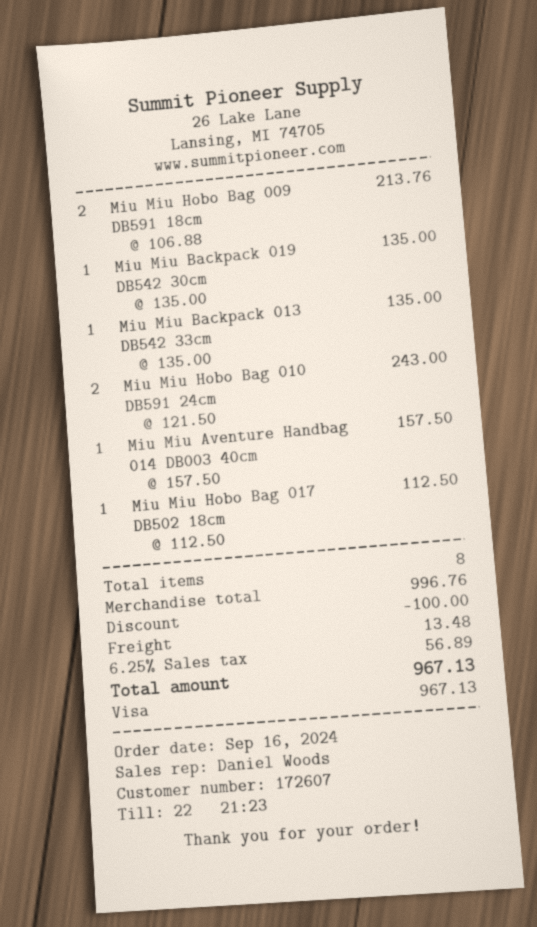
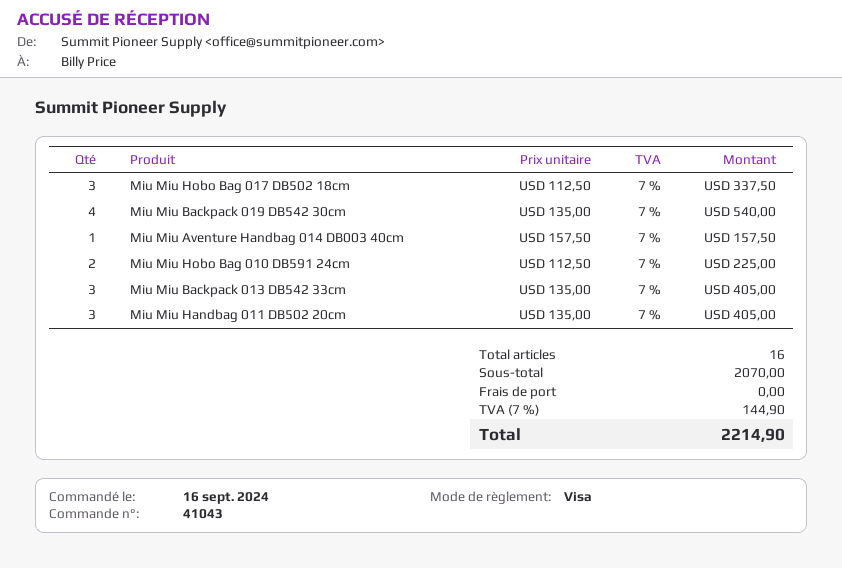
Miu Miu Hobo Bag 009 DB591 18cm: 2 x 106.88 = 213.76 -> none
Miu Miu Backpack 019 DB542 30cm: 1 x 135.00 = 135.00 -> 4 x 135.00 = 540.00
Miu Miu Backpack 013 DB542 33cm: 1 x 135.00 = 135.00 -> 3 x 135.00 = 405.00
Miu Miu Hobo Bag 010 DB591 24cm: 2 x 121.50 = 243.00 -> 2 x 112.50 = 225.00
Miu Miu Hobo Bag 017 DB502 18cm: 1 x 112.50 = 112.50 -> 3 x 112.50 = 337.50
Miu Miu Handbag 011 DB502 20cm: none -> 3 x 135.00 = 405.00
total quantity: 8 -> 16
subtotal: 996.76 -> 2070.00
discount: 100.00 -> none
shipping: 13.48 -> 0.00
tax: 6.25% = 56.89 -> 7% = 144.90
total: 967.13 -> 2214.90

